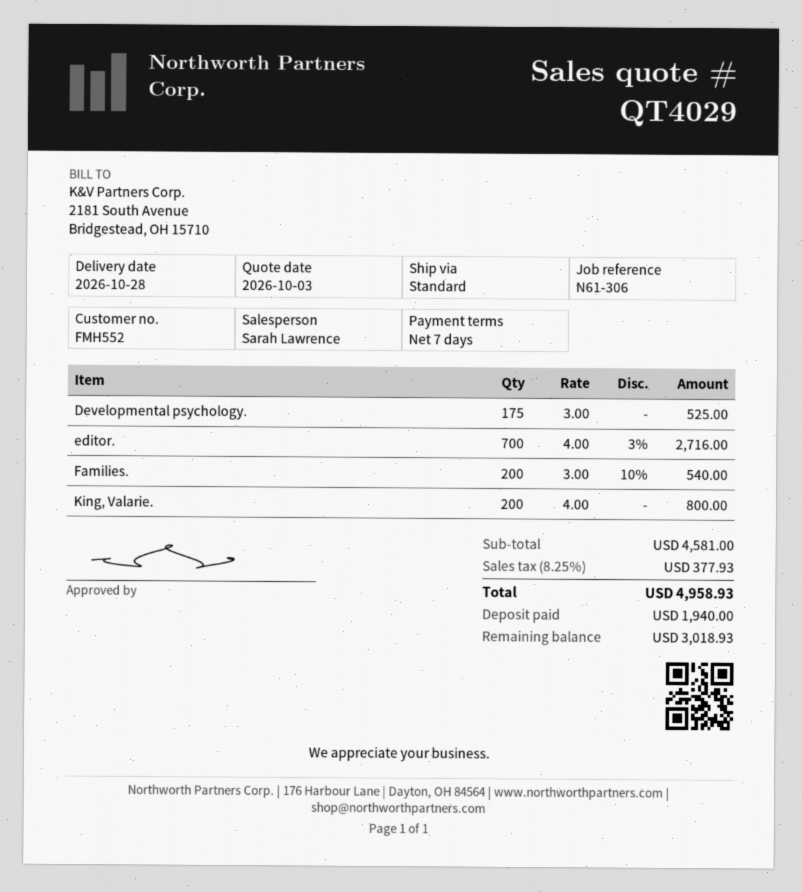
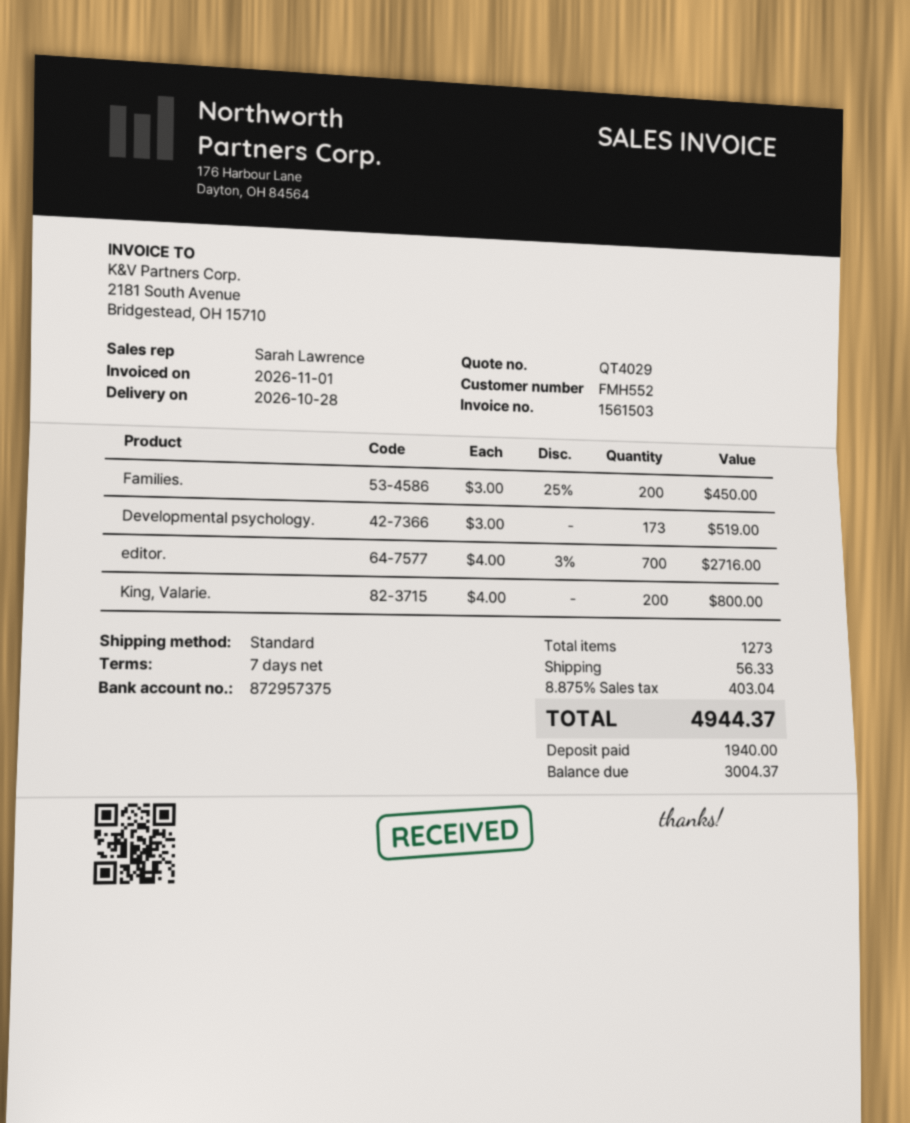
Developmental psychology.: 175 x 3.00 = 525.00 -> 173 x 3.00 = 519.00
Families.: 200 x 3.00 - 10% = 540.00 -> 200 x 3.00 - 25% = 450.00
shipping: none -> 56.33
tax: 8.25% = 377.93 -> 8.875% = 403.04
total: 4958.93 -> 4944.37
balance: 3018.93 -> 3004.37

